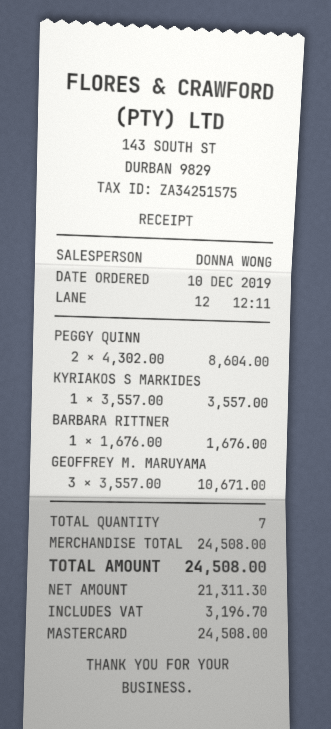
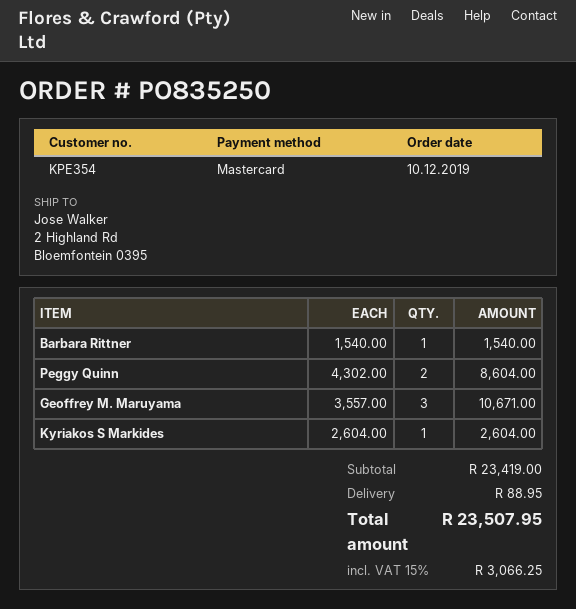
KYRIAKOS S MARKIDES: 1 x 3557.00 = 3557.00 -> 1 x 2604.00 = 2604.00
BARBARA RITTNER: 1 x 1676.00 = 1676.00 -> 1 x 1540.00 = 1540.00
subtotal: 24508.00 -> 23419.00
shipping: none -> 88.95
tax: 3196.70 -> 3066.25
total: 24508.00 -> 23507.95

